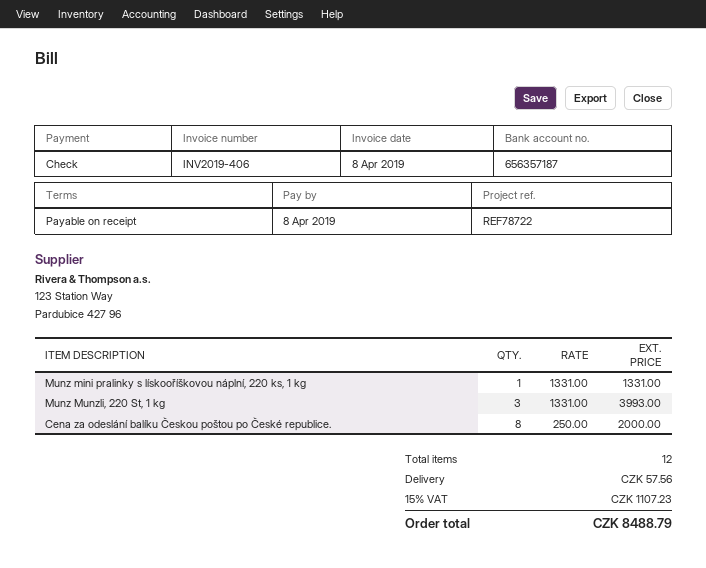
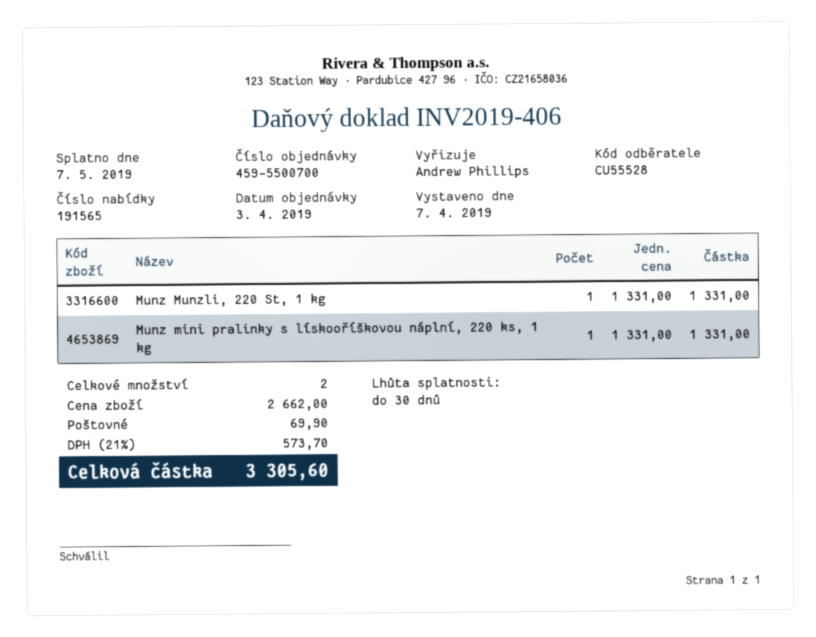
invoice date: 2019-04-08 -> 2019-04-07
payment terms: on receipt -> 30 days
due date: 2019-04-08 -> 2019-05-07
Munz Munzli, 220 St, 1 kg: 3 x 1331.00 = 3993.00 -> 1 x 1331.00 = 1331.00
Cena za odeslání balíku Českou poštou po České republice.: 8 x 250.00 = 2000.00 -> none
total quantity: 12 -> 2
shipping: 57.56 -> 69.90
tax: 15% = 1107.23 -> 21% = 573.70
total: 8488.79 -> 3305.60

